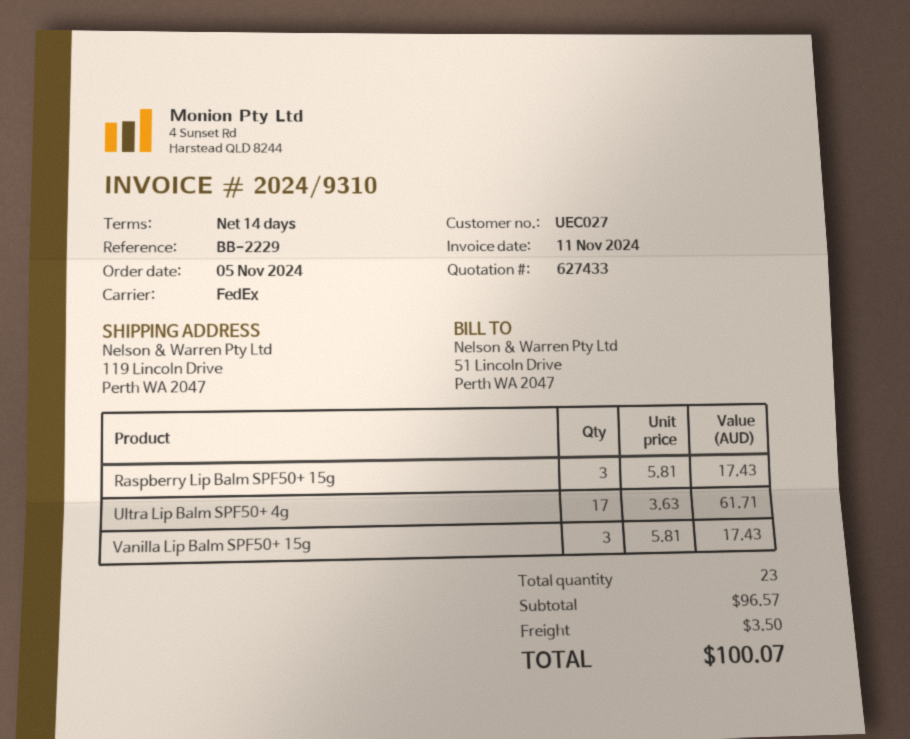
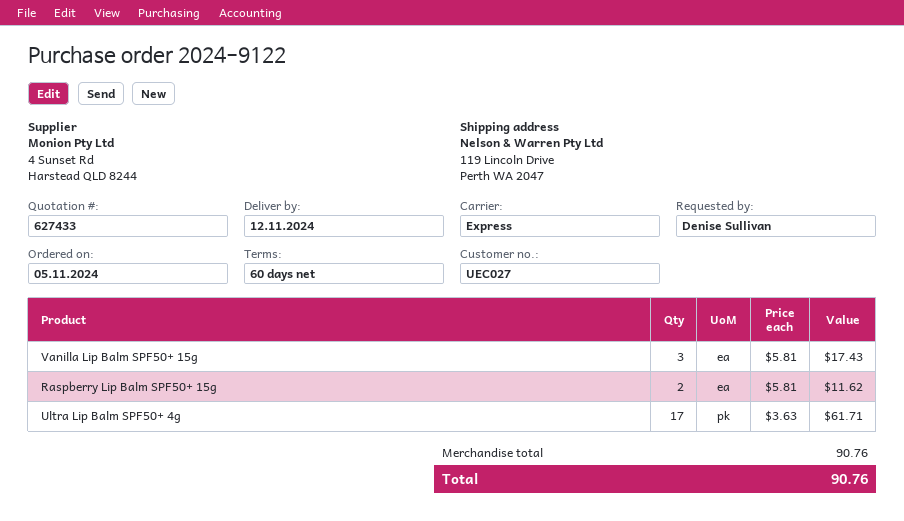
payment terms: 14 days -> 60 days
shipping method: FedEx -> express
Raspberry Lip Balm SPF50+ 15g: 3 x 5.81 = 17.43 -> 2 x 5.81 = 11.62
subtotal: 96.57 -> 90.76
shipping: 3.50 -> none
total: 100.07 -> 90.76

